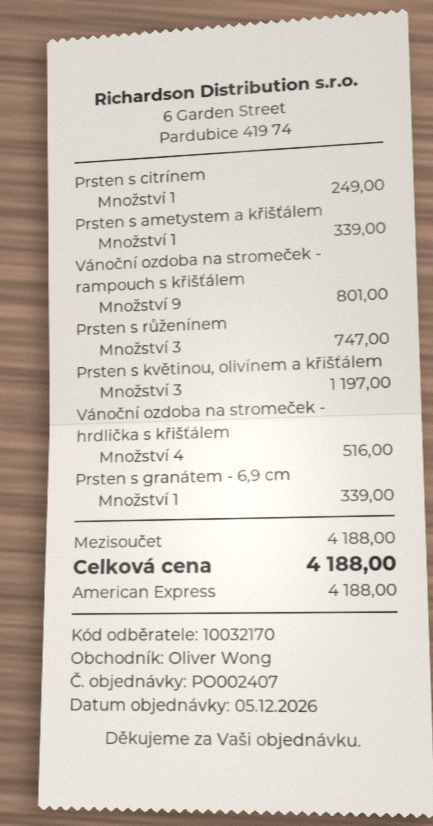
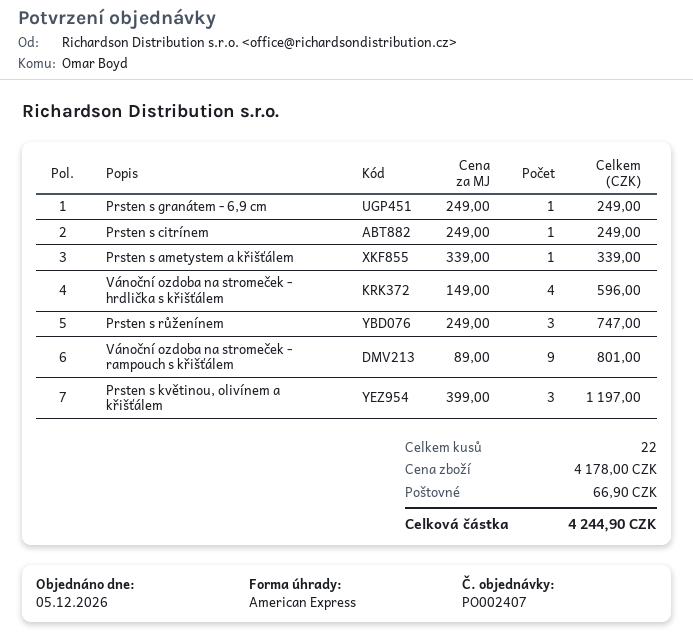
Vánoční ozdoba na stromeček - hrdlička s křišťálem: 4 for 516.00 -> 4 for 596.00
Prsten s granátem - 6,9 cm: 1 for 339.00 -> 1 for 249.00
subtotal: 4188.00 -> 4178.00
shipping: none -> 66.90
total: 4188.00 -> 4244.90

